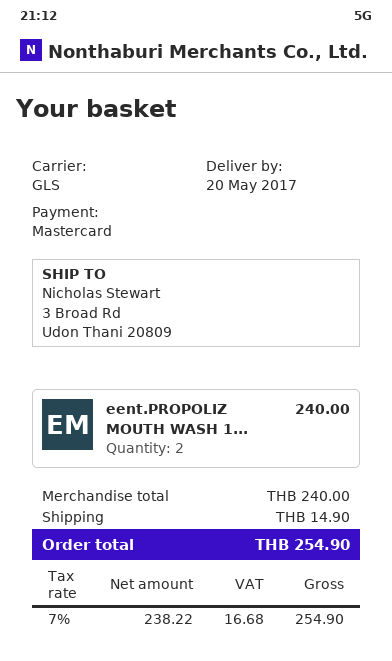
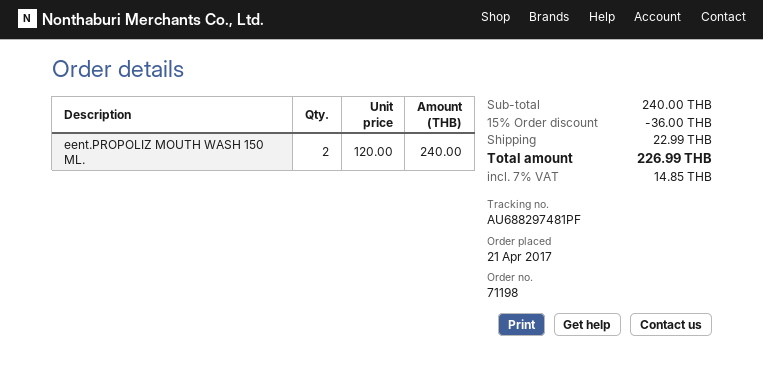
discount: none -> 15% = 36.00
shipping: 14.90 -> 22.99
tax: 7% = 16.68 -> 7% = 14.85
total: 254.90 -> 226.99

